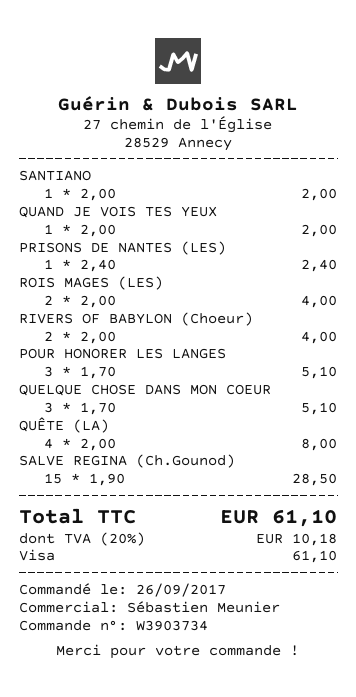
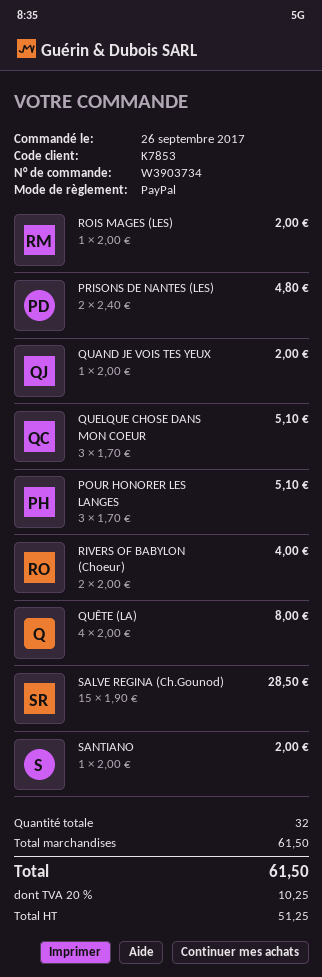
payment method: Visa -> PayPal
PRISONS DE NANTES (LES): 1 x 2.40 = 2.40 -> 2 x 2.40 = 4.80
ROIS MAGES (LES): 2 x 2.00 = 4.00 -> 1 x 2.00 = 2.00
tax: 20% = 10.18 -> 20% = 10.25
total: 61.10 -> 61.50

